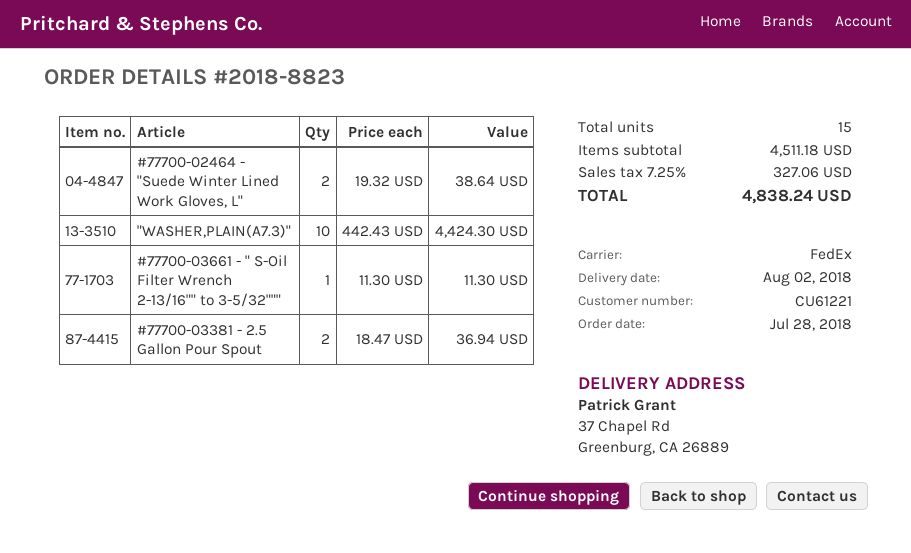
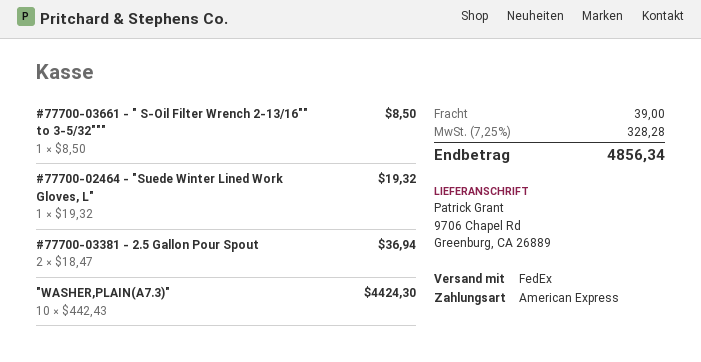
ship to: 37 Chapel Rd, Greenburg, CA 26889 -> 9706 Chapel Rd, Greenburg, CA 26889
#77700-02464 - "Suede Winter Lined Work Gloves, L": 2 x 19.32 = 38.64 -> 1 x 19.32 = 19.32
#77700-03661 - " S-Oil Filter Wrench 2-13/16"" to 3-5/32""": 1 x 11.30 = 11.30 -> 1 x 8.50 = 8.50
shipping: none -> 39.00
tax: 7.25% = 327.06 -> 7.25% = 328.28
total: 4838.24 -> 4856.34

